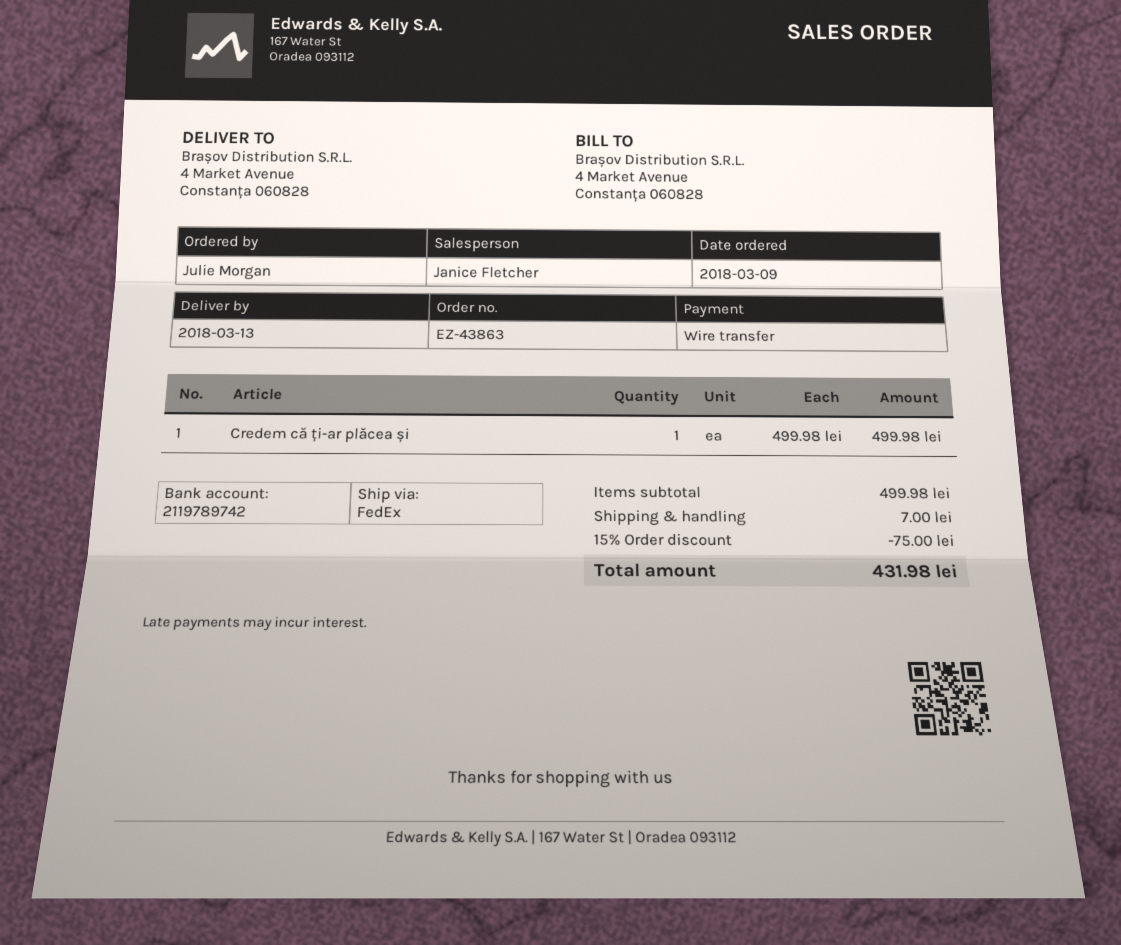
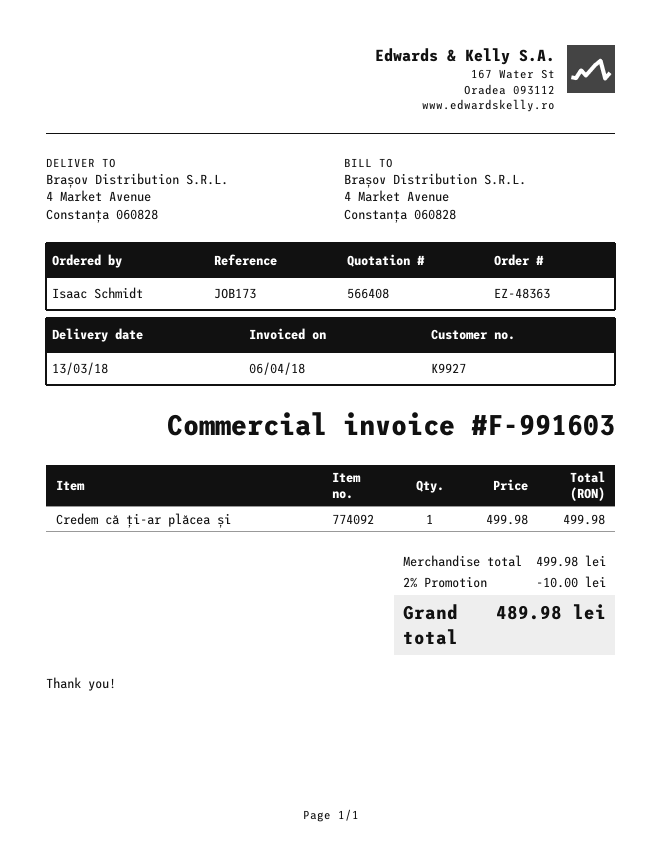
order number: EZ-43863 -> EZ-48363
ordered by: Julie Morgan -> Isaac Schmidt
discount: 15% = 75.00 -> 2% = 10.00
shipping: 7.00 -> none
total: 431.98 -> 489.98

